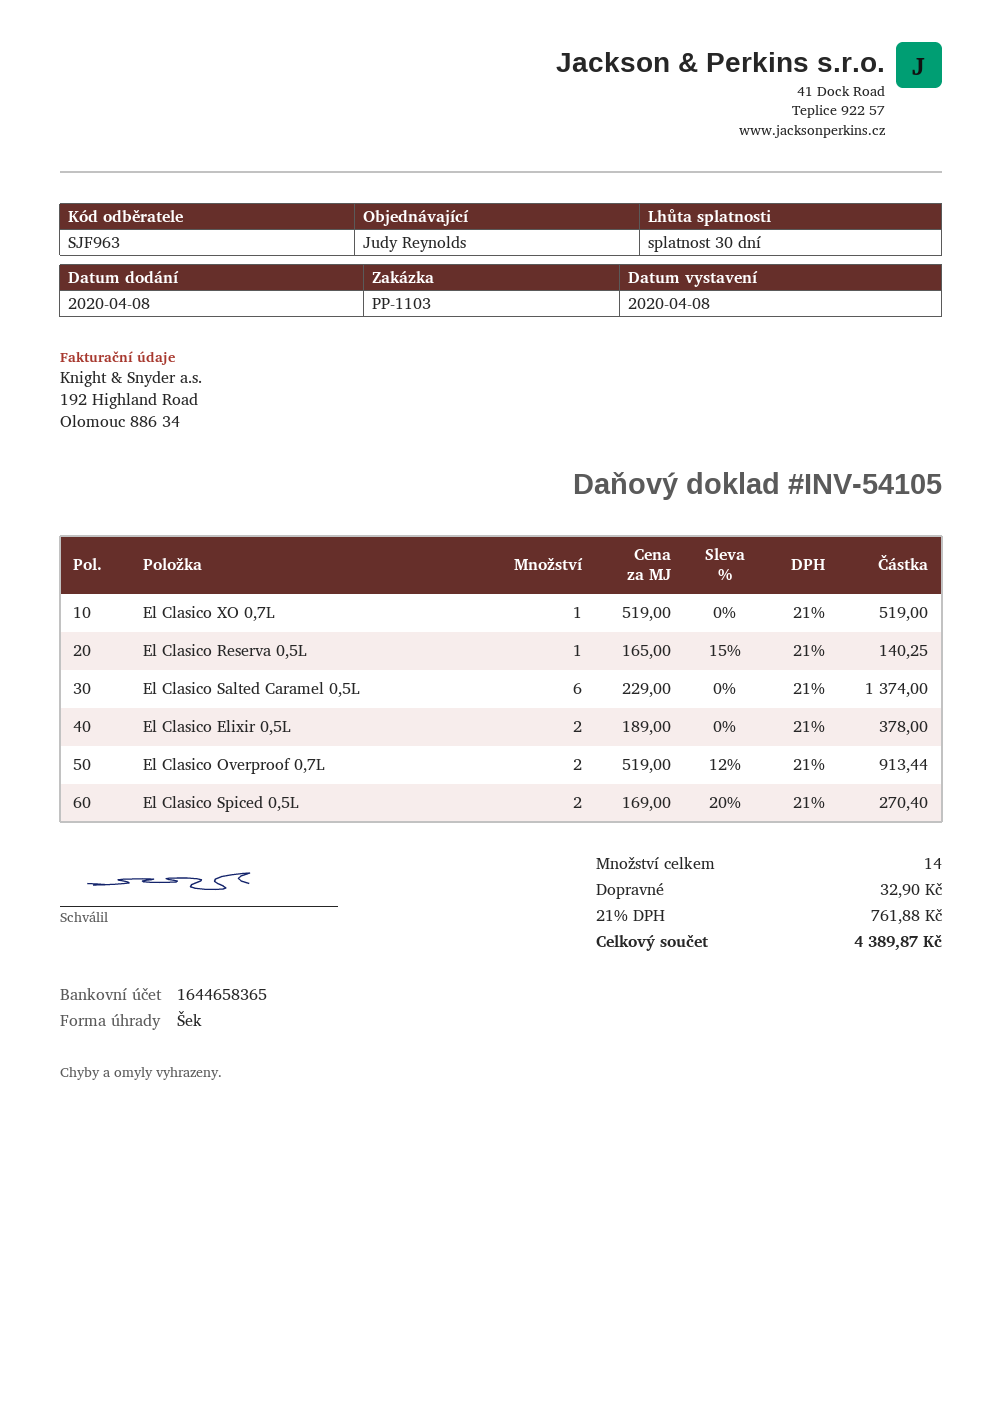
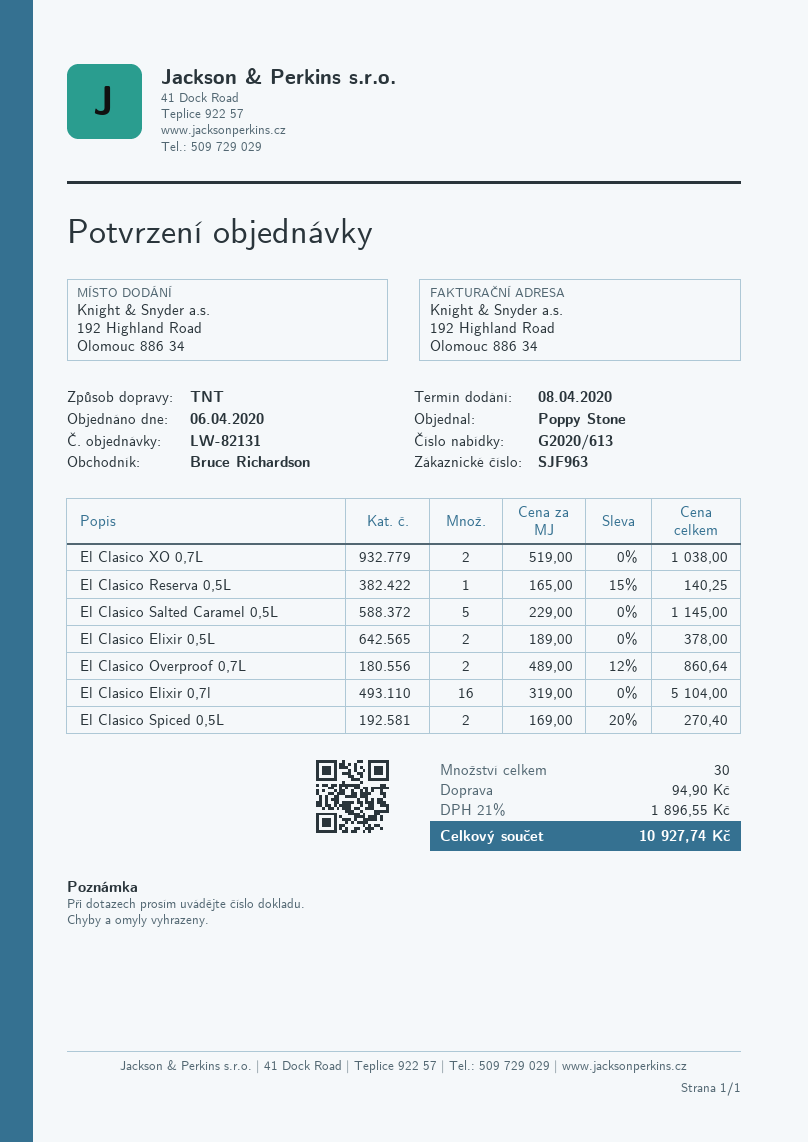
ordered by: Judy Reynolds -> Poppy Stone
El Clasico XO 0,7L: 1 x 519.00 = 519.00 -> 2 x 519.00 = 1038.00
El Clasico Salted Caramel 0,5L: 6 x 229.00 = 1374.00 -> 5 x 229.00 = 1145.00
El Clasico Overproof 0,7L: 2 x 519.00 - 12% = 913.44 -> 2 x 489.00 - 12% = 860.64
El Clasico Elixir 0,7l: none -> 16 x 319.00 = 5104.00
total quantity: 14 -> 30
shipping: 32.90 -> 94.90
tax: 21% = 761.88 -> 21% = 1896.55
total: 4389.87 -> 10927.74

